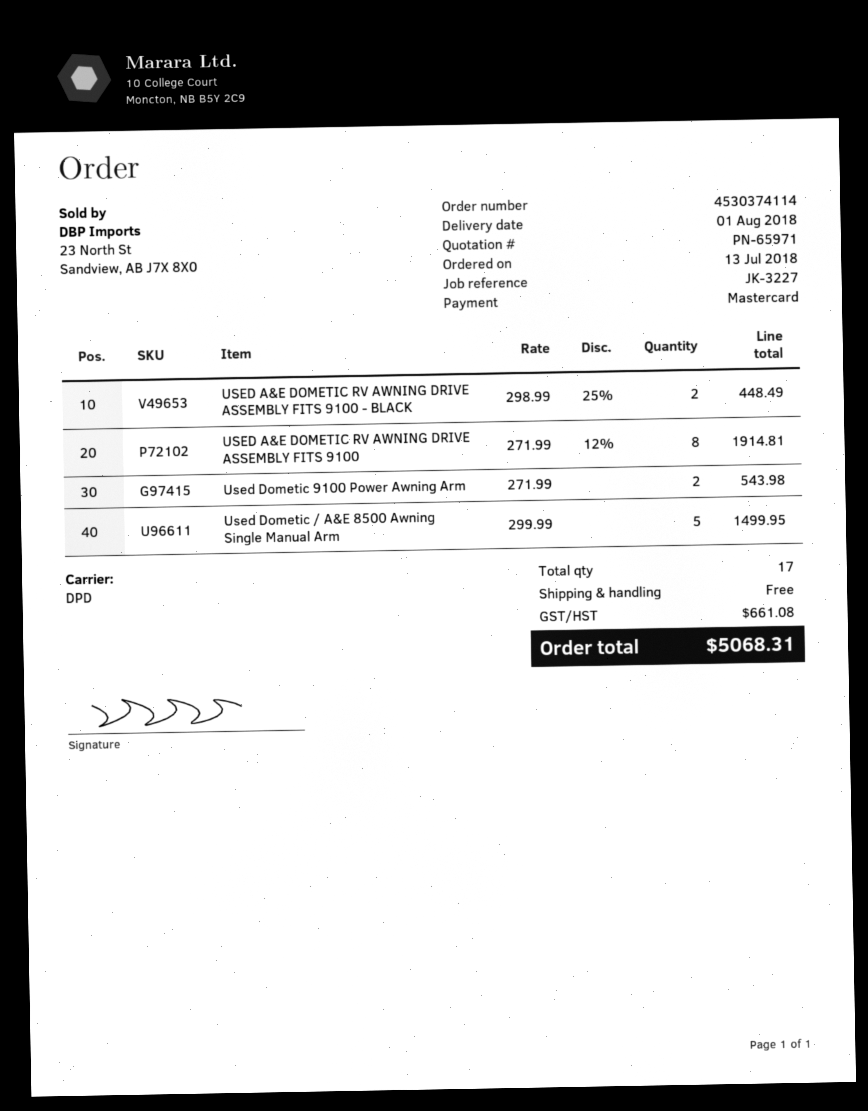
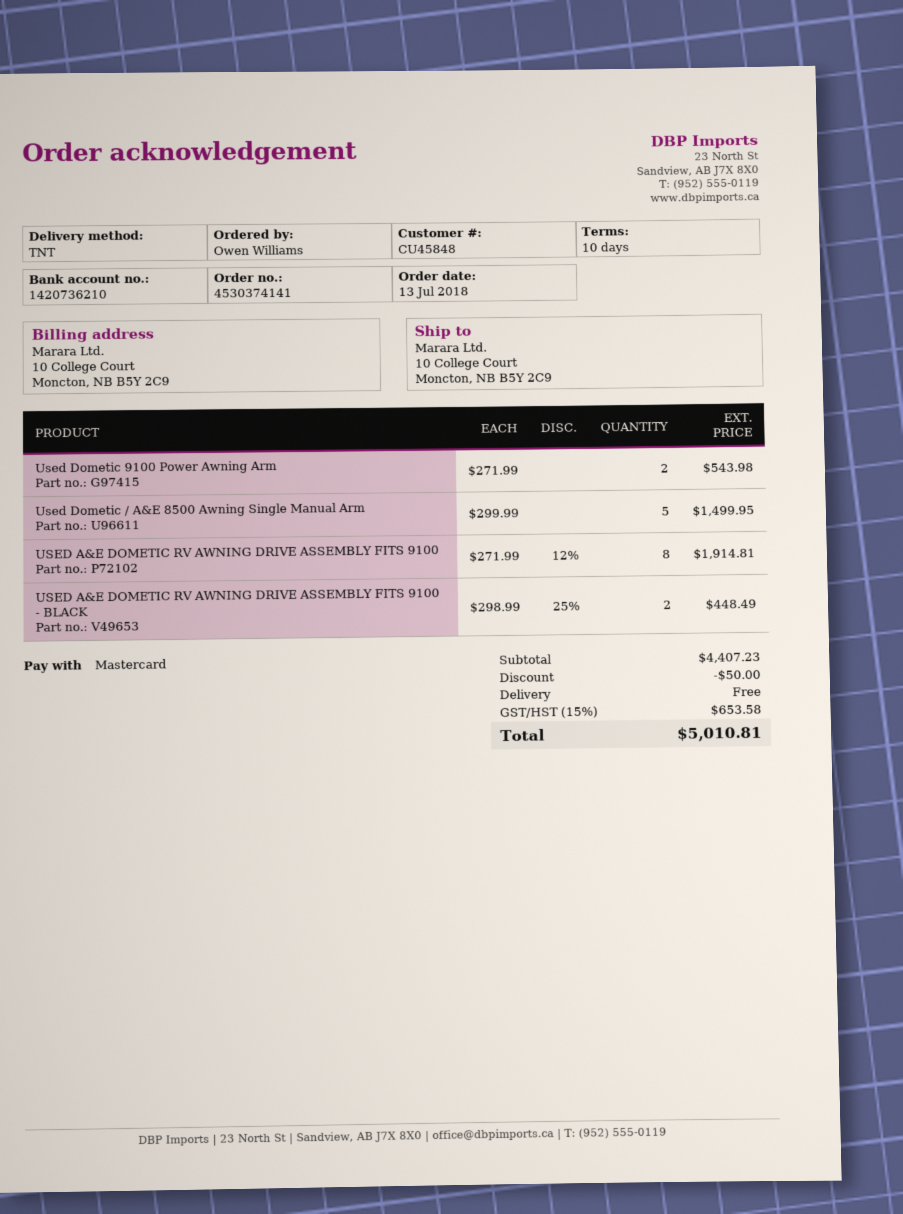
order number: 4530374114 -> 4530374141
shipping method: DPD -> TNT
discount: none -> 50.00
tax: 661.08 -> 653.58
total: 5068.31 -> 5010.81

